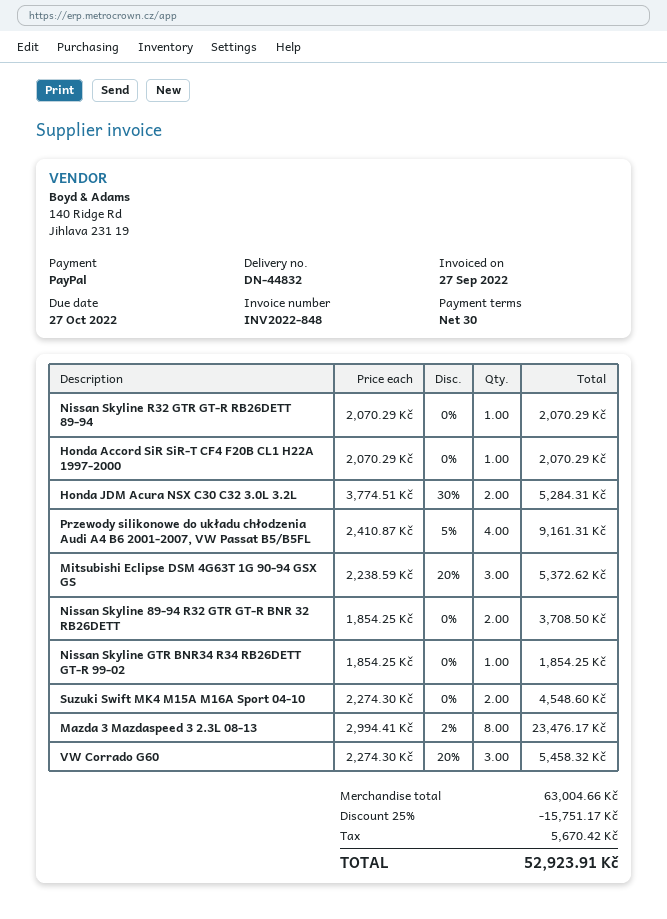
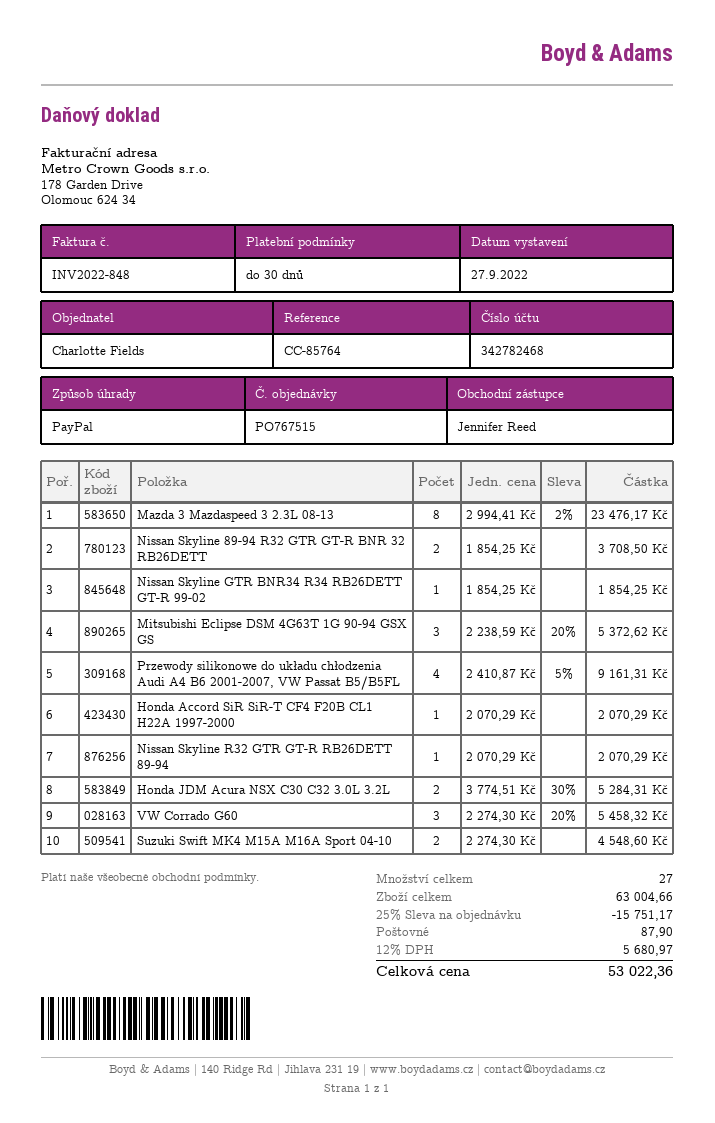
shipping: none -> 87.90
tax: 5670.42 -> 5680.97
total: 52923.91 -> 53022.36

